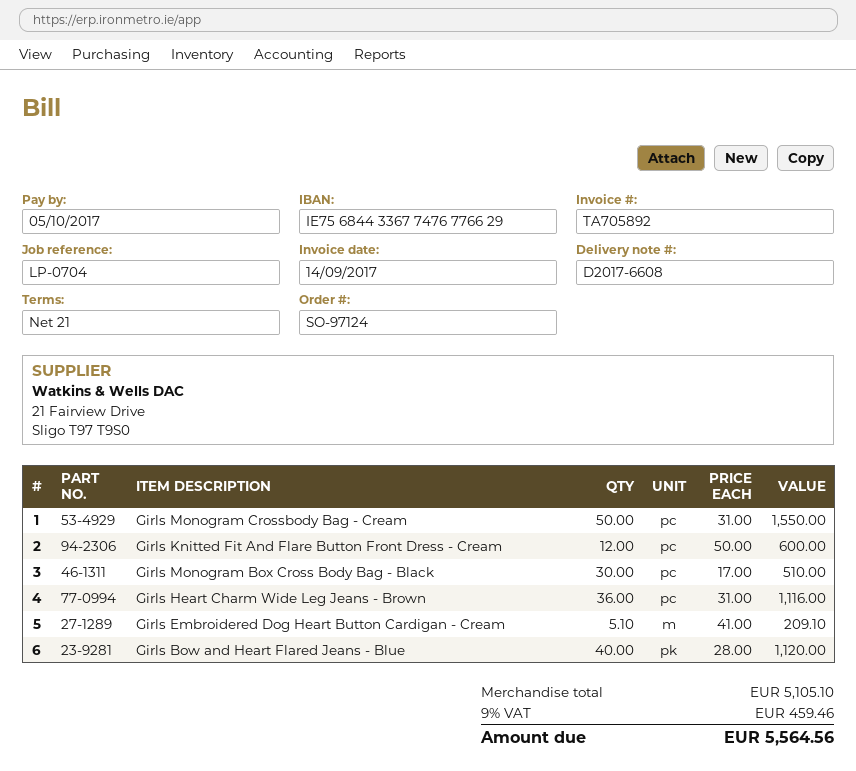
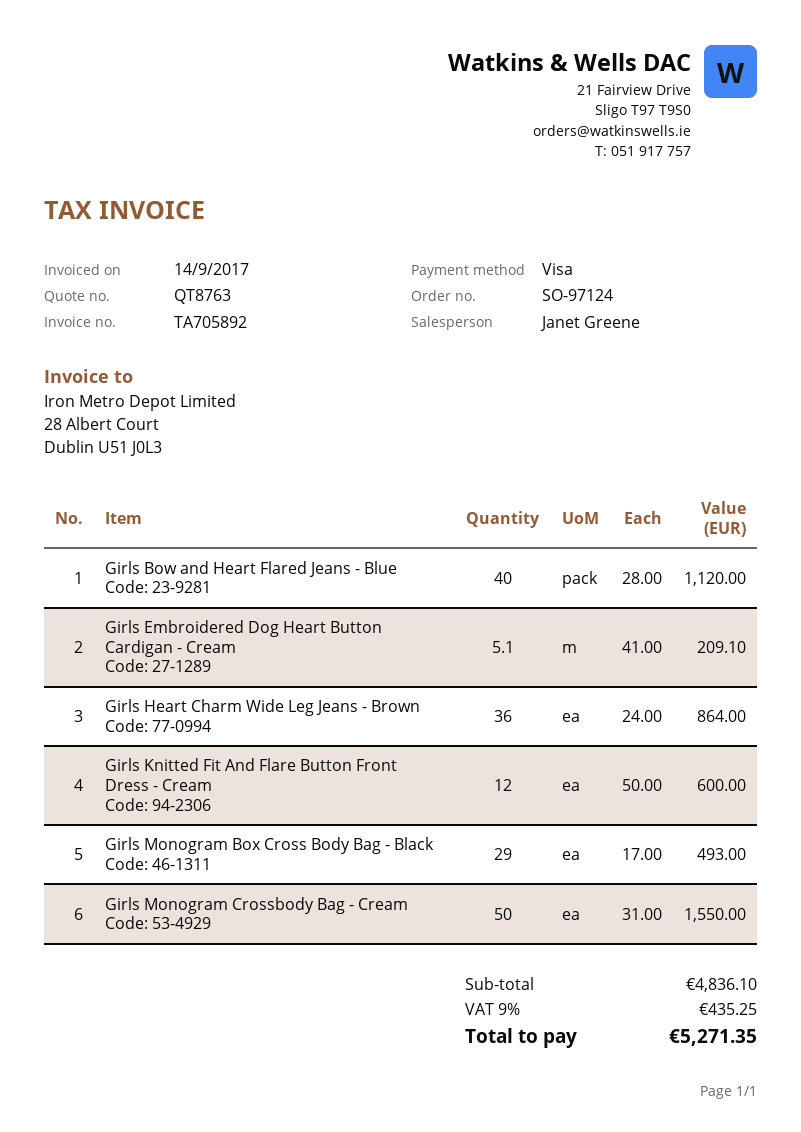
Girls Monogram Box Cross Body Bag - Black: 30 x 17.00 = 510.00 -> 29 x 17.00 = 493.00
Girls Heart Charm Wide Leg Jeans - Brown: 36 x 31.00 = 1116.00 -> 36 x 24.00 = 864.00
subtotal: 5105.10 -> 4836.10
tax: 9% = 459.46 -> 9% = 435.25
total: 5564.56 -> 5271.35

